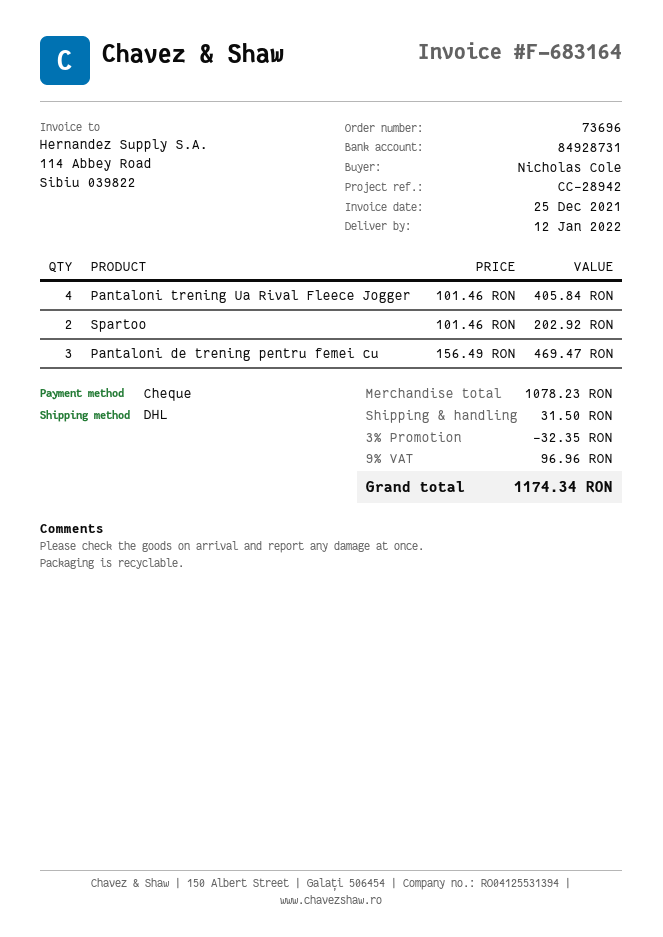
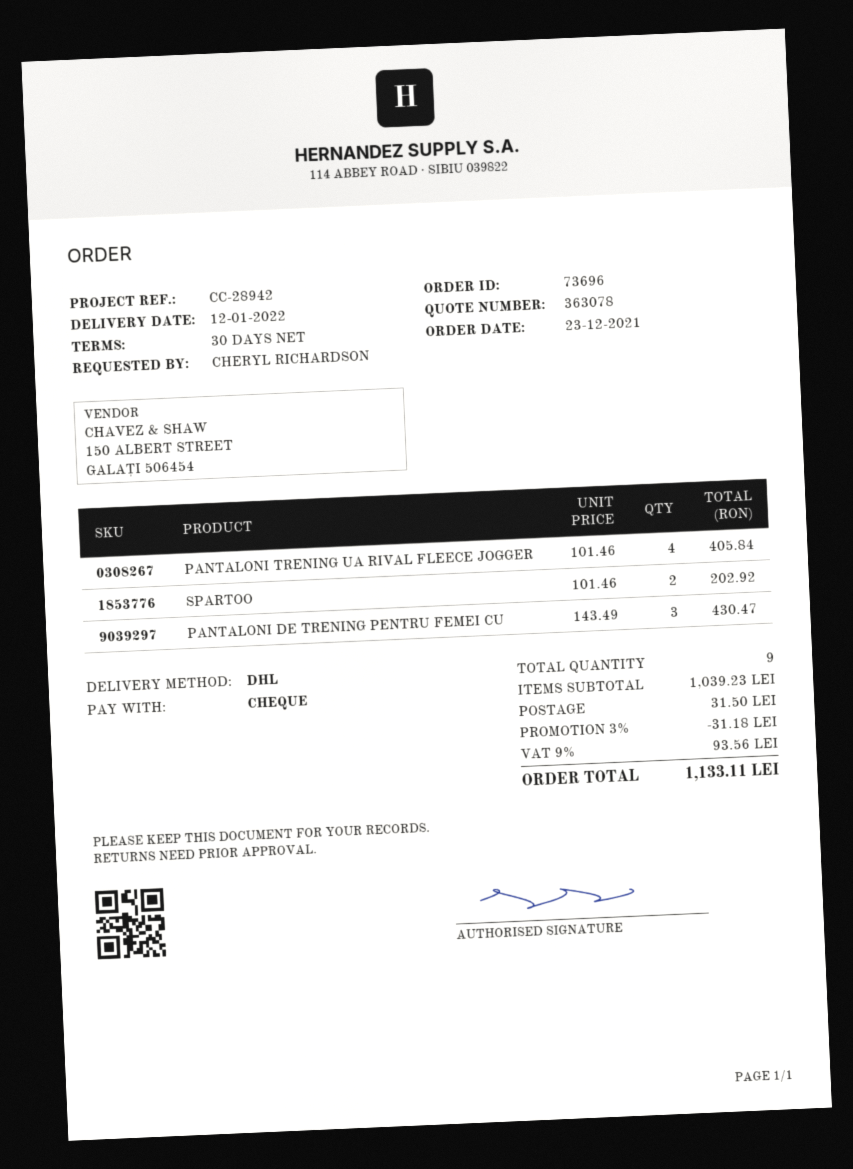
ordered by: Nicholas Cole -> CHERYL RICHARDSON
Pantaloni de trening pentru femei cu: 3 x 156.49 = 469.47 -> 3 x 143.49 = 430.47
subtotal: 1078.23 -> 1039.23
discount: 3% = 32.35 -> 3% = 31.18
tax: 9% = 96.96 -> 9% = 93.56
total: 1174.34 -> 1133.11

